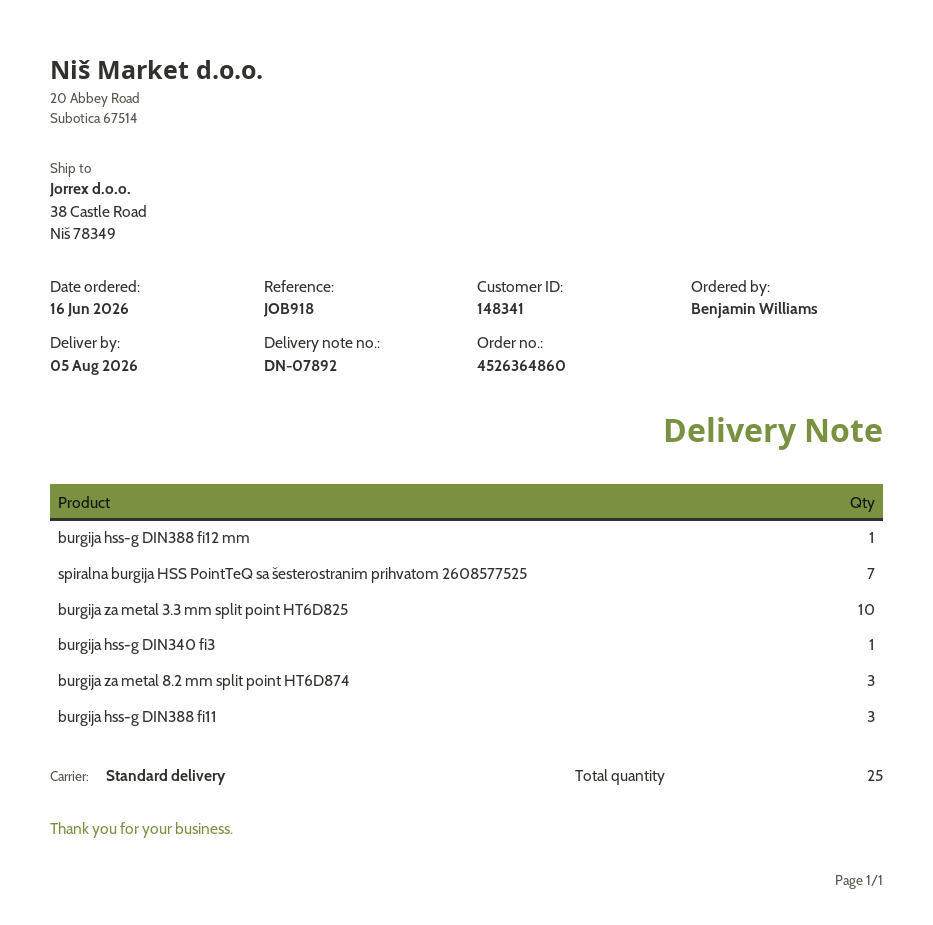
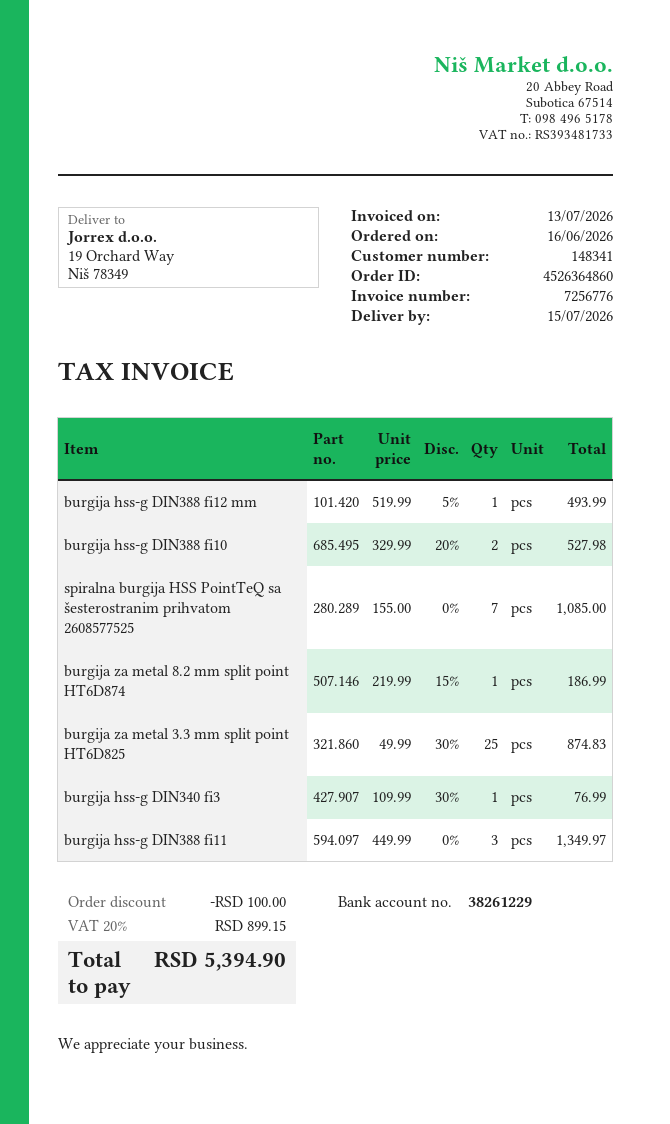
delivery date: 2026-08-05 -> 2026-07-15
ship to: 38 Castle Road, Niš 78349 -> 19 Orchard Way, Niš 78349
burgija za metal 3.3 mm split point HT6D825: 10 -> 25
burgija za metal 8.2 mm split point HT6D874: 3 -> 1
burgija hss-g DIN388 fi10: none -> 2

